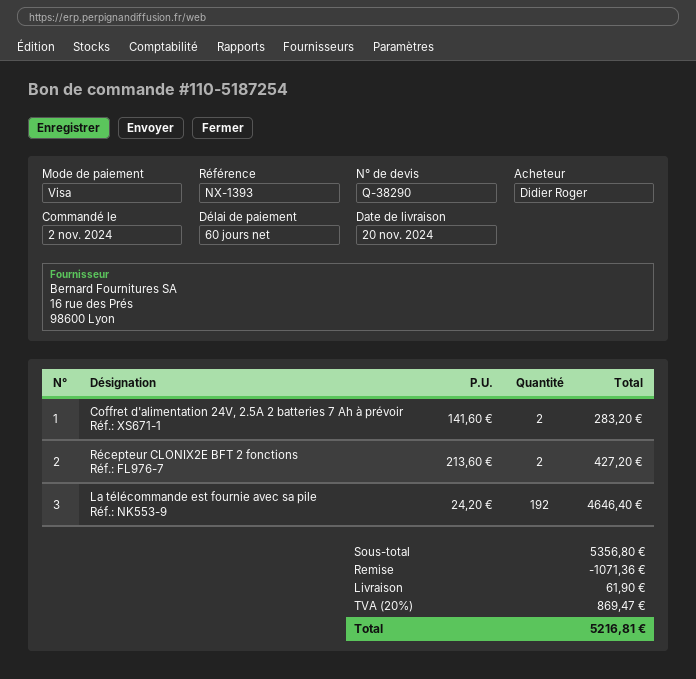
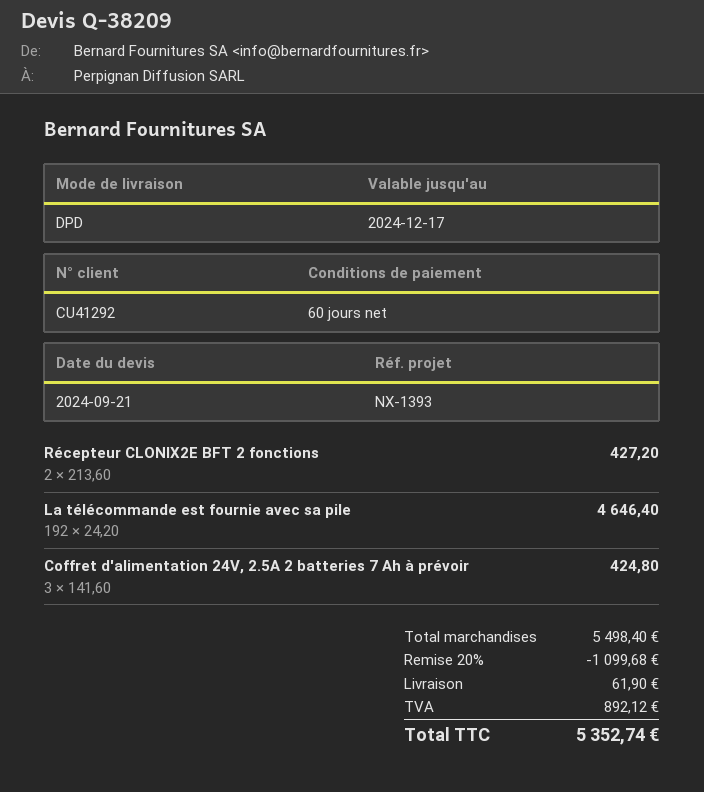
quote number: Q-38290 -> Q-38209
Coffret d'alimentation 24V, 2.5A 2 batteries 7 Ah à prévoir: 2 x 141.60 = 283.20 -> 3 x 141.60 = 424.80
subtotal: 5356.80 -> 5498.40
discount: 1071.36 -> 1099.68
tax: 869.47 -> 892.12
total: 5216.81 -> 5352.74

